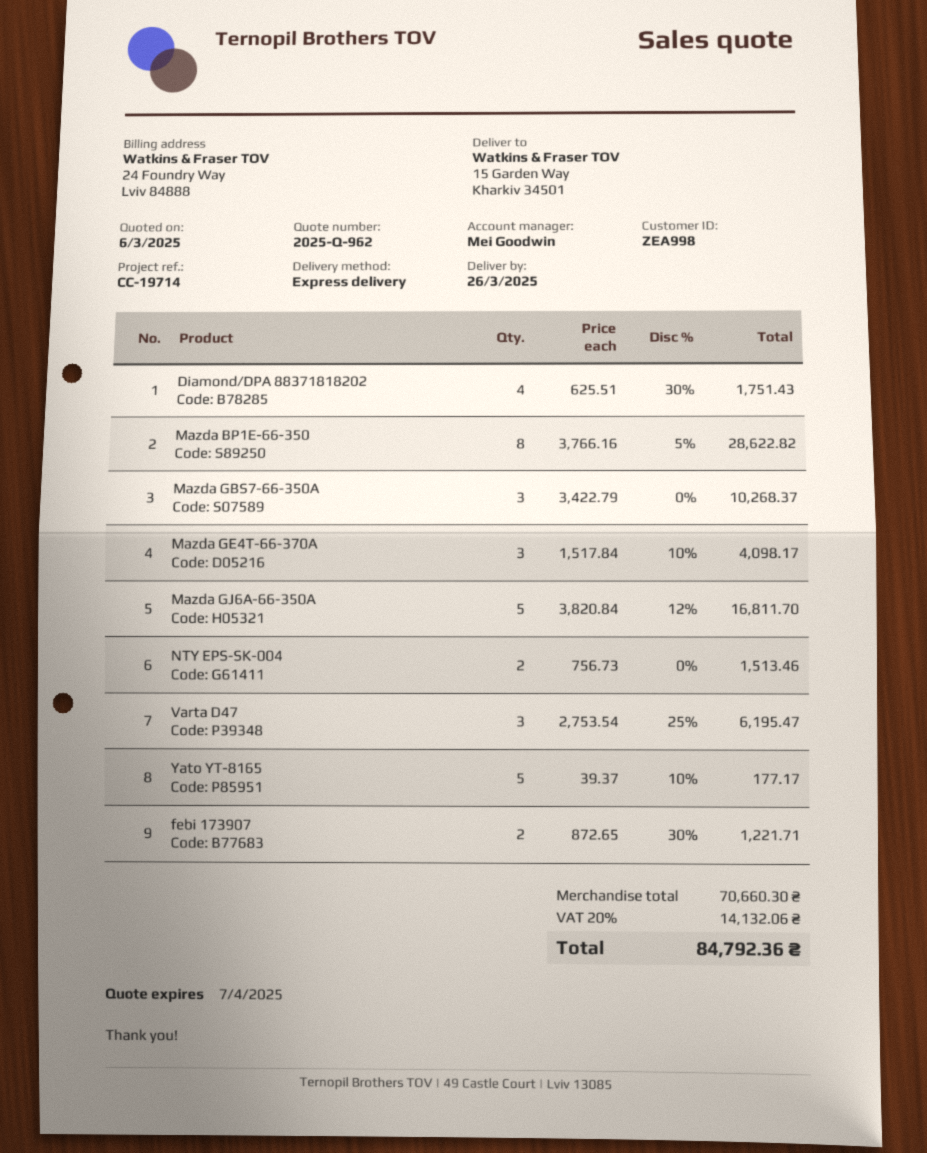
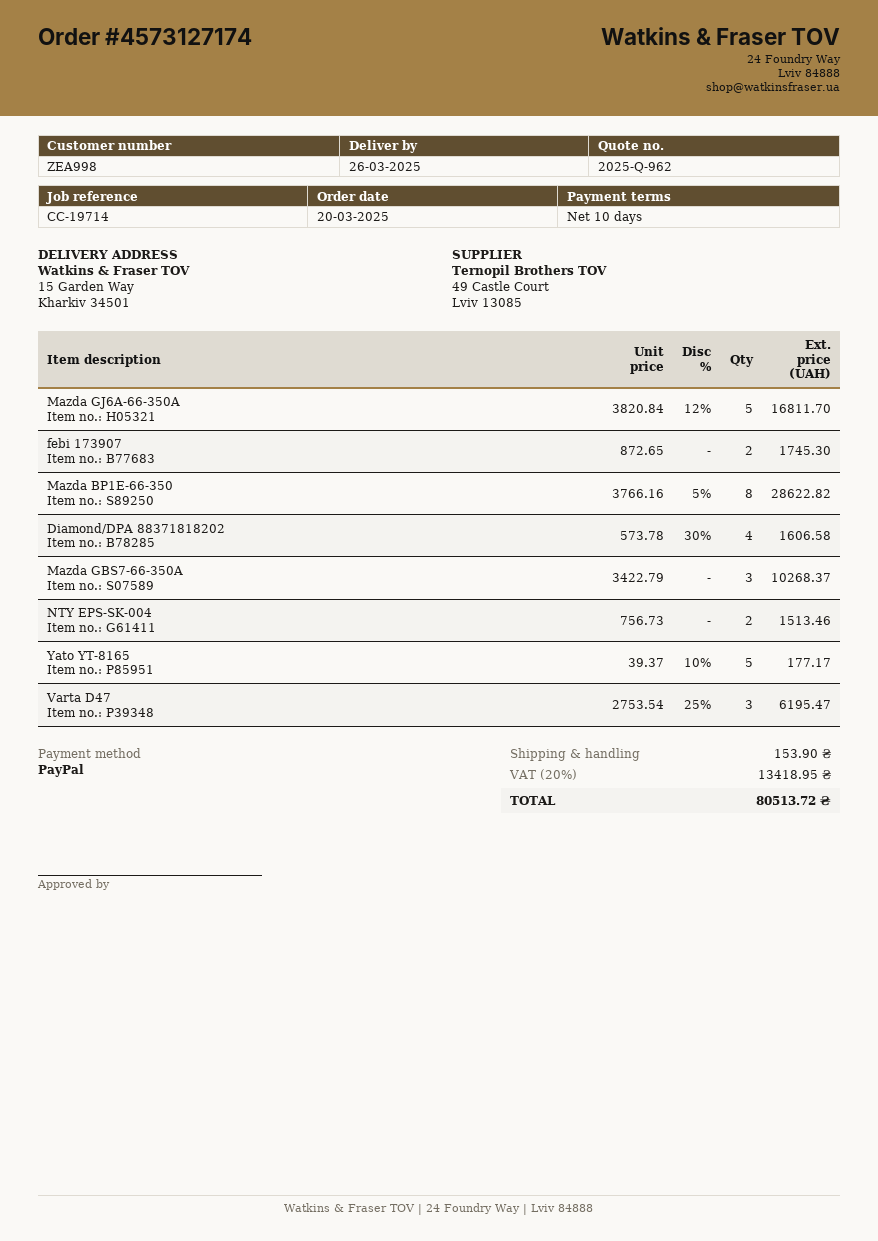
Diamond/DPA 88371818202: 4 x 625.51 - 30% = 1751.43 -> 4 x 573.78 - 30% = 1606.58
Mazda GE4T-66-370A: 3 x 1517.84 - 10% = 4098.17 -> none
febi 173907: 2 x 872.65 - 30% = 1221.71 -> 2 x 872.65 = 1745.30
shipping: none -> 153.90
tax: 20% = 14132.06 -> 20% = 13418.95
total: 84792.36 -> 80513.72

